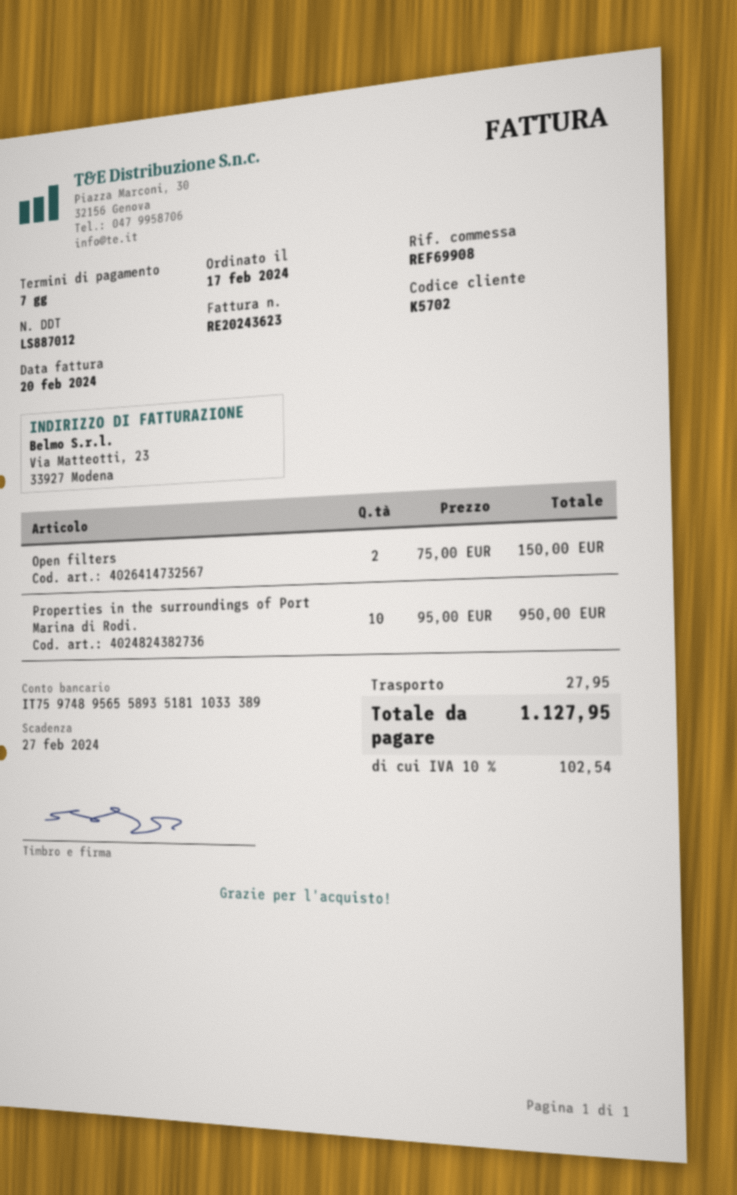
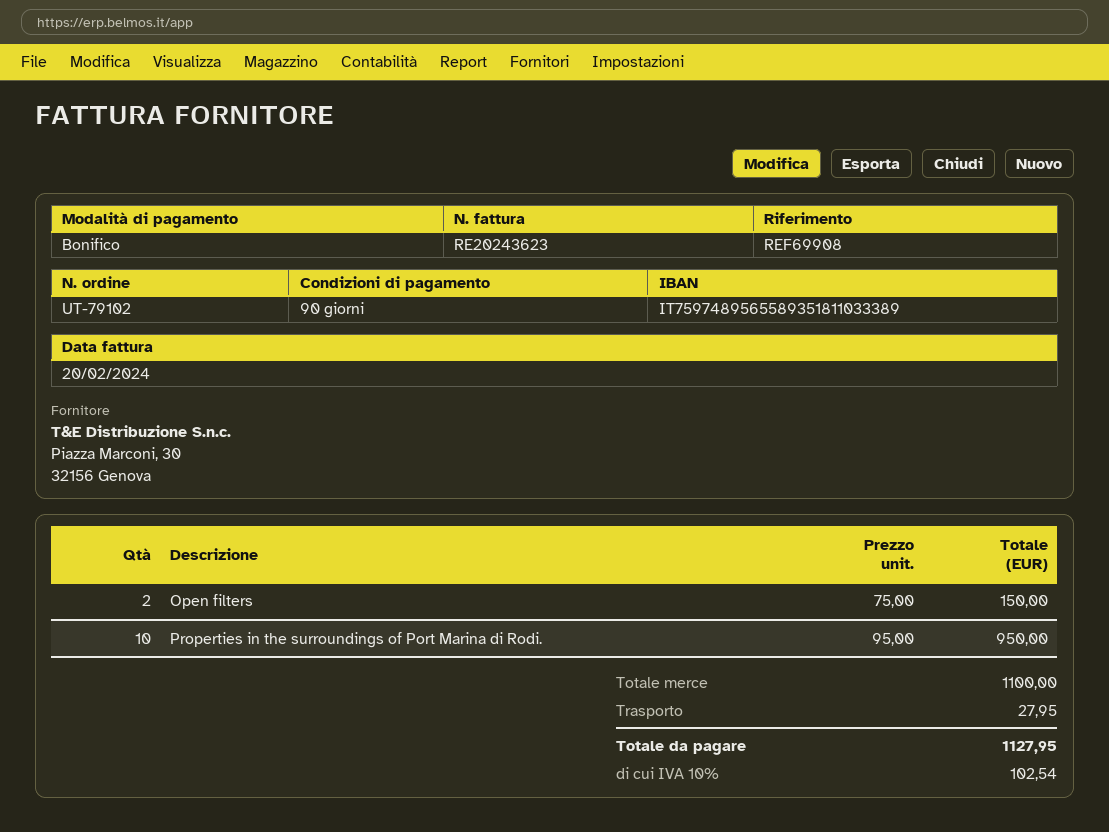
payment terms: 7 days -> 90 days

